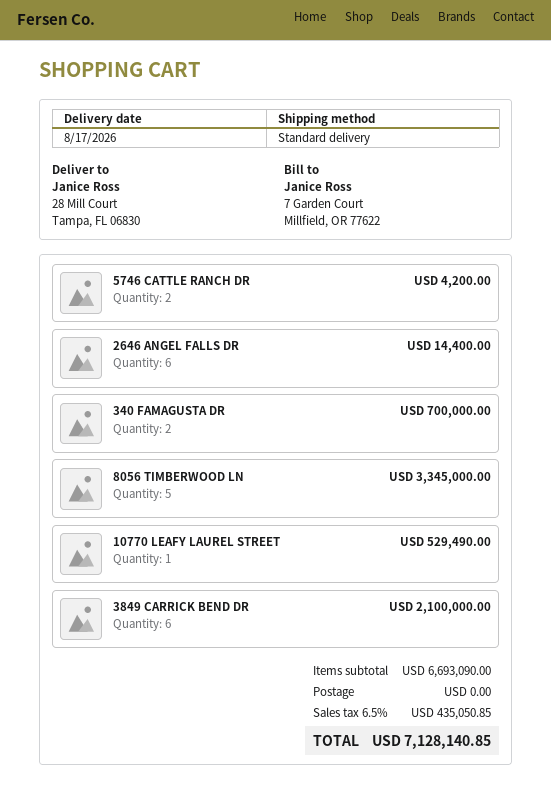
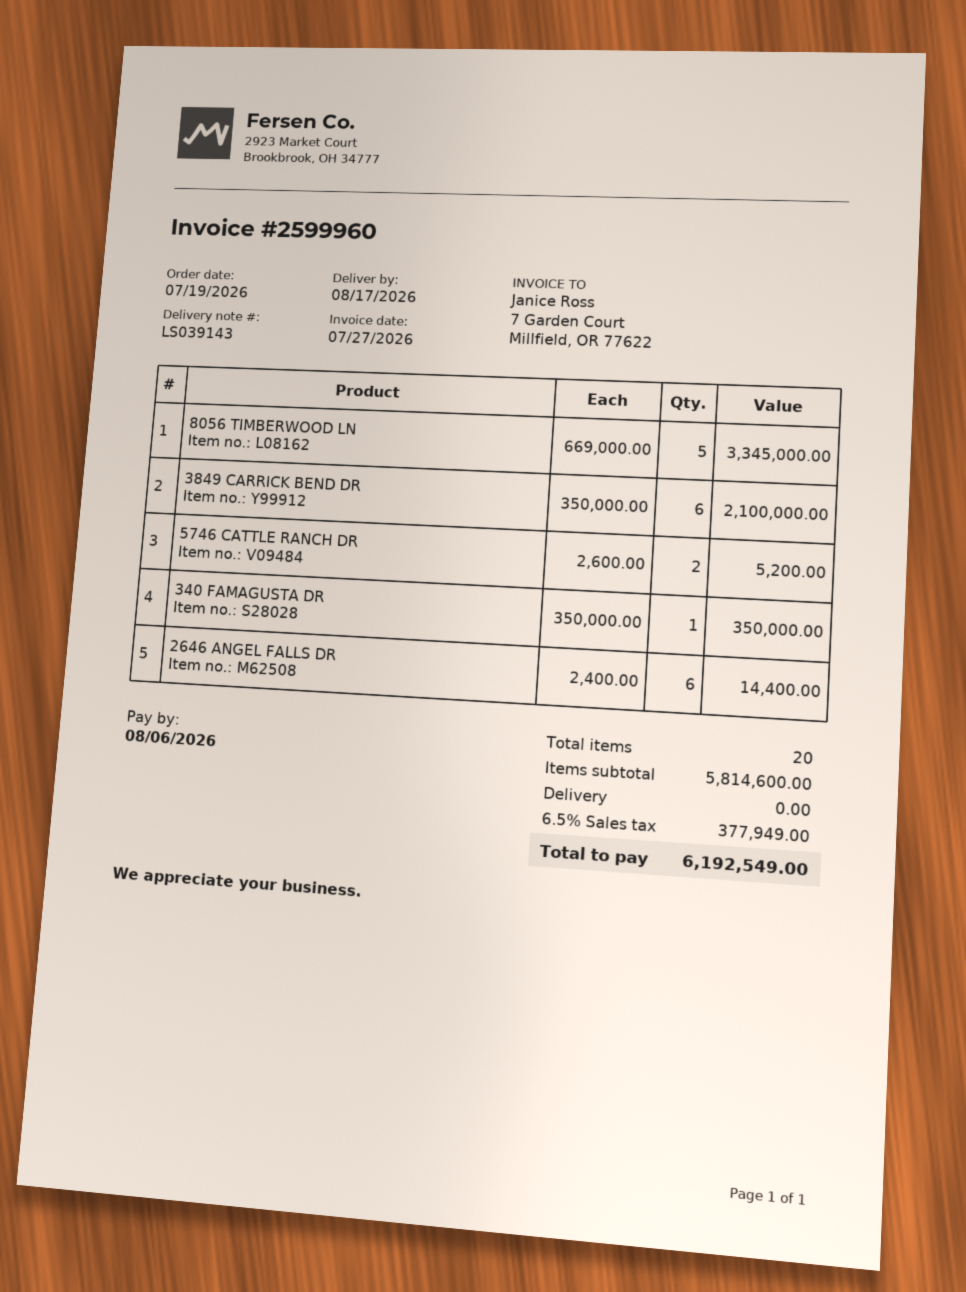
5746 CATTLE RANCH DR: 2 for 4200.00 -> 2 for 5200.00
340 FAMAGUSTA DR: 2 for 700000.00 -> 1 for 350000.00
10770 LEAFY LAUREL STREET: 1 for 529490.00 -> none
subtotal: 6693090.00 -> 5814600.00
tax: 6.5% = 435050.85 -> 6.5% = 377949.00
total: 7128140.85 -> 6192549.00

